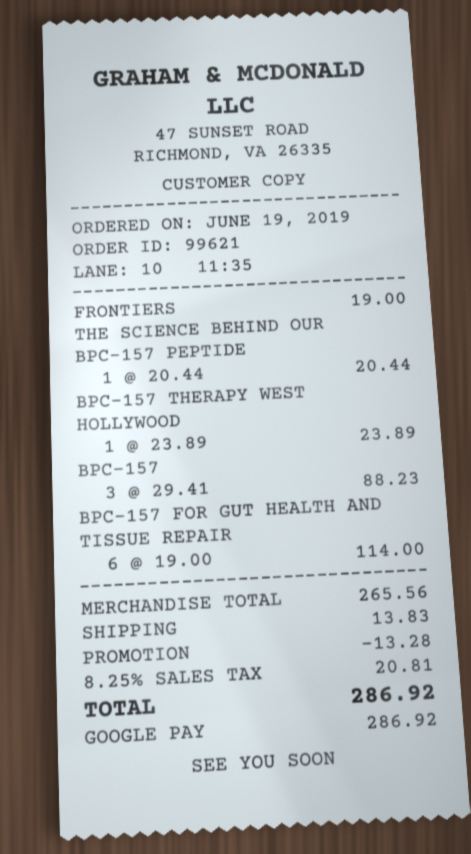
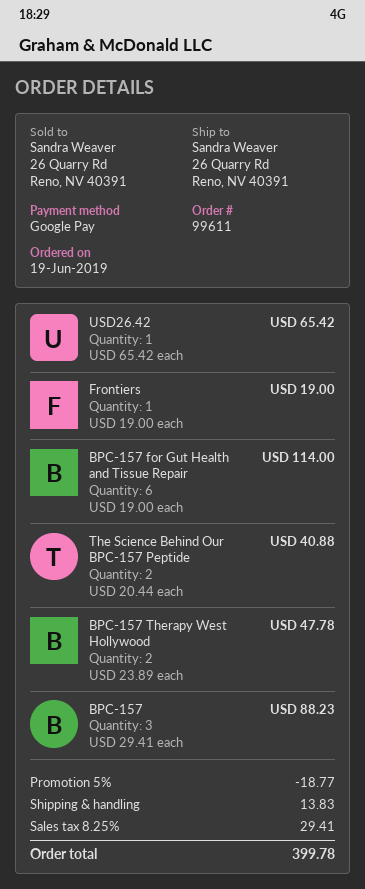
order number: 99621 -> 99611
THE SCIENCE BEHIND OUR BPC-157 PEPTIDE: 1 x 20.44 = 20.44 -> 2 x 20.44 = 40.88
BPC-157 THERAPY WEST HOLLYWOOD: 1 x 23.89 = 23.89 -> 2 x 23.89 = 47.78
USD26.42: none -> 1 x 65.42 = 65.42
discount: 13.28 -> 18.77
tax: 8.25% = 20.81 -> 8.25% = 29.41
total: 286.92 -> 399.78

